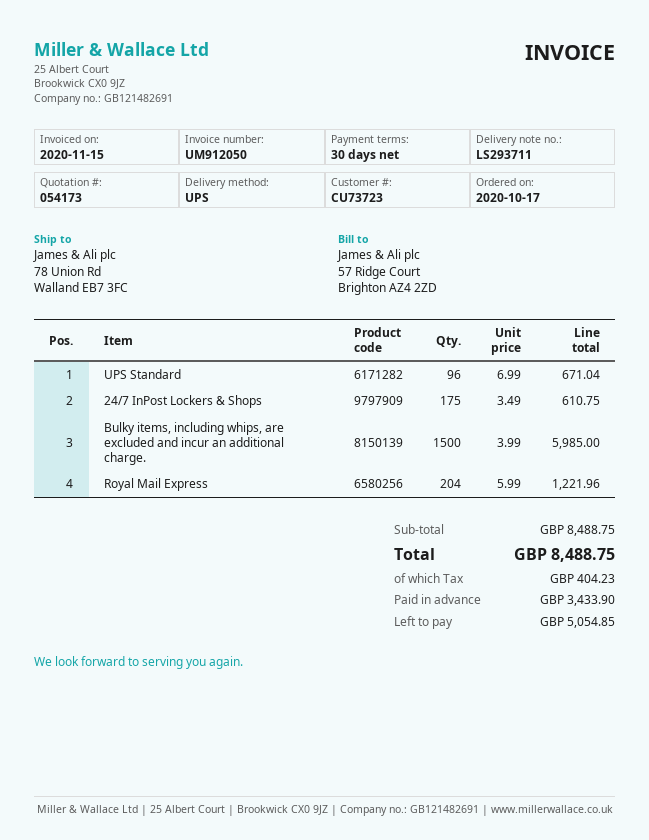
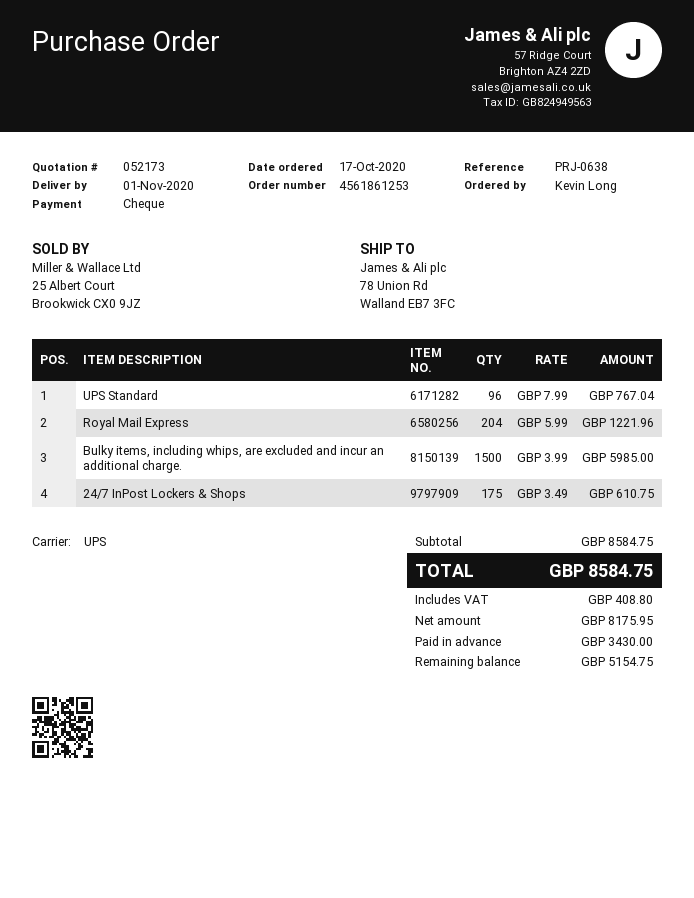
quote number: 054173 -> 052173
UPS Standard: 96 x 6.99 = 671.04 -> 96 x 7.99 = 767.04
subtotal: 8488.75 -> 8584.75
tax: 404.23 -> 408.80
total: 8488.75 -> 8584.75
deposit: 3433.90 -> 3430.00
balance: 5054.85 -> 5154.75

